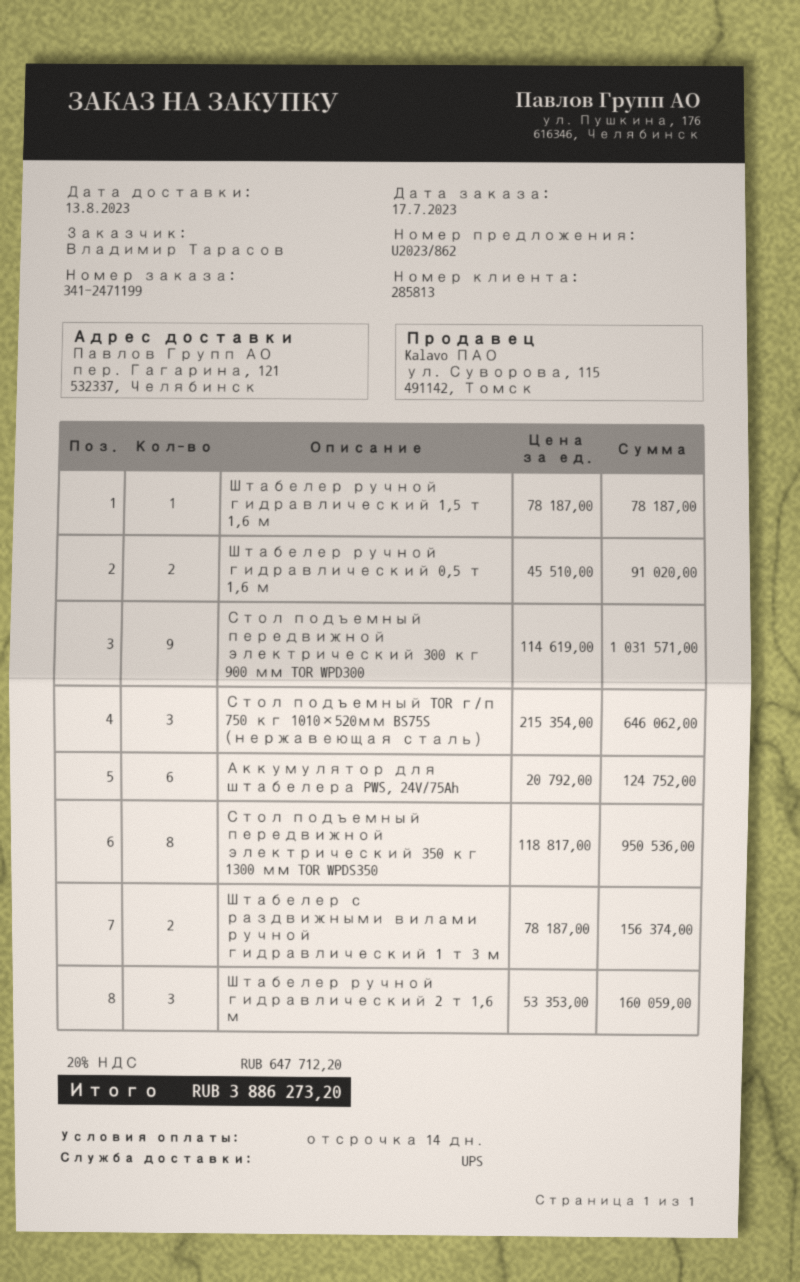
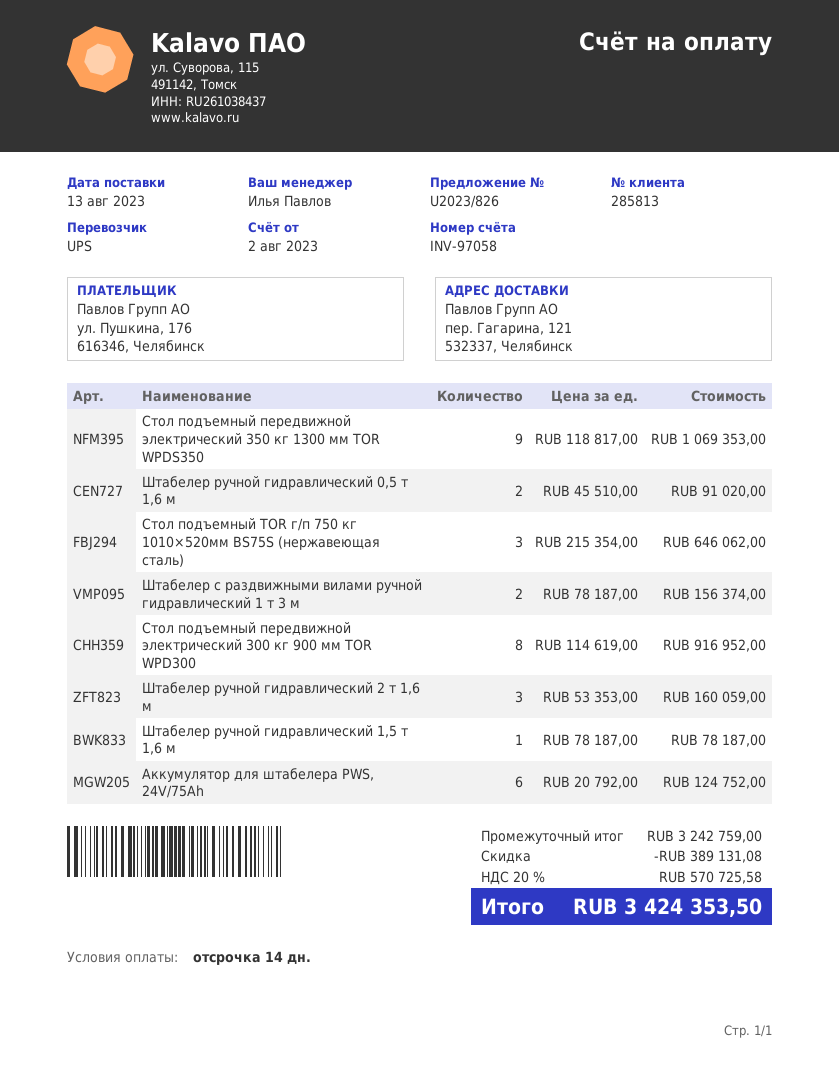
quote number: U2023/862 -> U2023/826
Стол подъемный передвижной электрический 300 кг 900 мм TOR WPD300: 9 x 114619.00 = 1031571.00 -> 8 x 114619.00 = 916952.00
Стол подъемный передвижной электрический 350 кг 1300 мм TOR WPDS350: 8 x 118817.00 = 950536.00 -> 9 x 118817.00 = 1069353.00
discount: none -> 389131.08
tax: 20% = 647712.20 -> 20% = 570725.58
total: 3886273.20 -> 3424353.50

